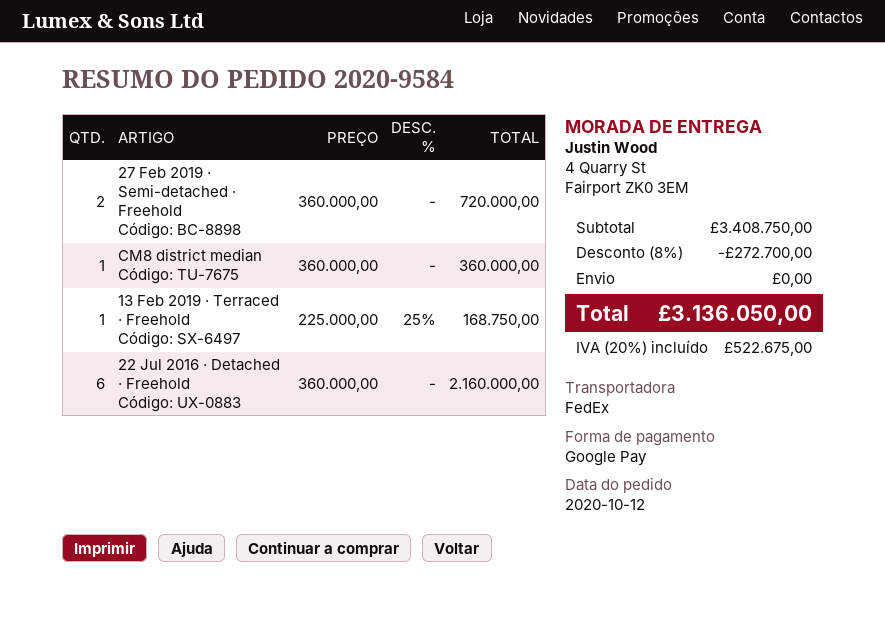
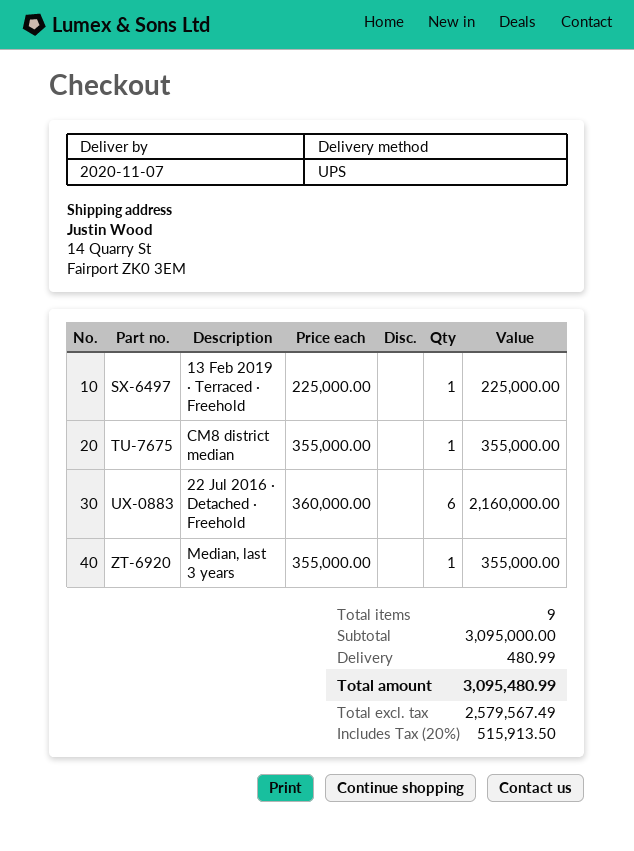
shipping method: FedEx -> UPS
ship to: 4 Quarry St, Fairport ZK0 3EM -> 14 Quarry St, Fairport ZK0 3EM
27 Feb 2019 · Semi-detached · Freehold: 2 x 360000.00 = 720000.00 -> none
CM8 district median: 1 x 360000.00 = 360000.00 -> 1 x 355000.00 = 355000.00
13 Feb 2019 · Terraced · Freehold: 1 x 225000.00 - 25% = 168750.00 -> 1 x 225000.00 = 225000.00
Median, last 3 years: none -> 1 x 355000.00 = 355000.00
subtotal: 3408750.00 -> 3095000.00
discount: 8% = 272700.00 -> none
shipping: 0.00 -> 480.99
tax: 20% = 522675.00 -> 20% = 515913.50
total: 3136050.00 -> 3095480.99

